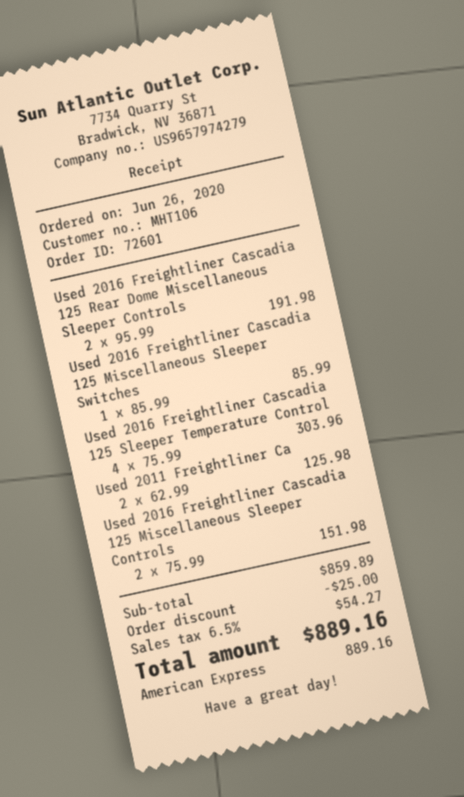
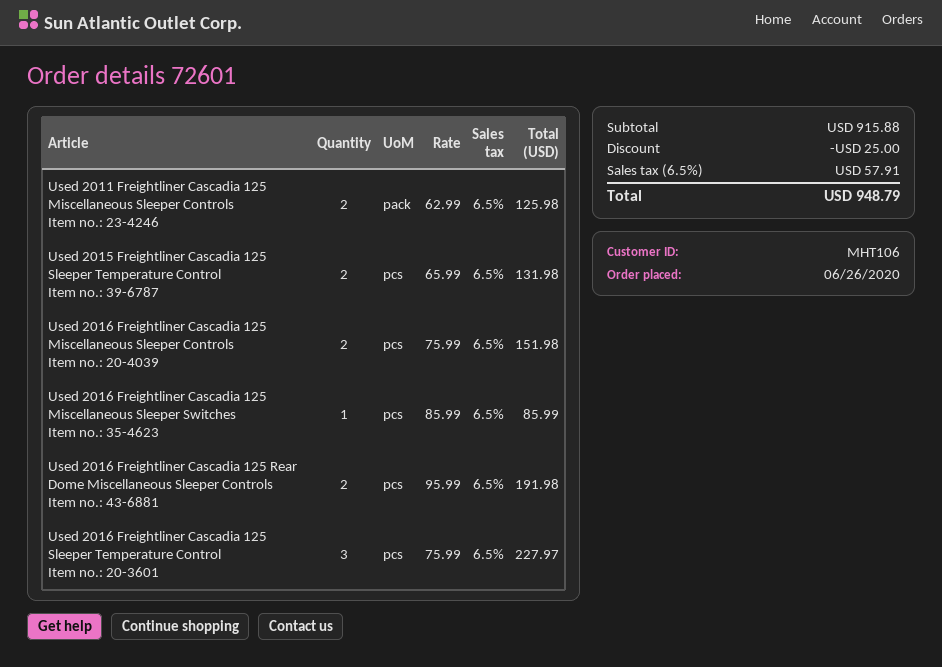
Used 2016 Freightliner Cascadia 125 Sleeper Temperature Control: 4 x 75.99 = 303.96 -> 3 x 75.99 = 227.97
Used 2015 Freightliner Cascadia 125 Sleeper Temperature Control: none -> 2 x 65.99 = 131.98
subtotal: 859.89 -> 915.88
tax: 6.5% = 54.27 -> 6.5% = 57.91
total: 889.16 -> 948.79

